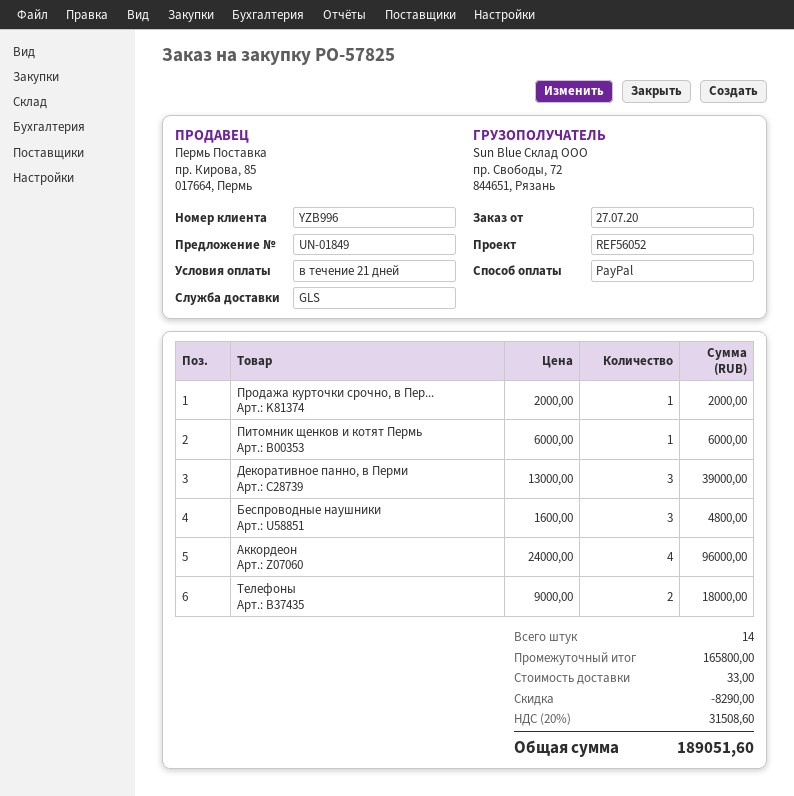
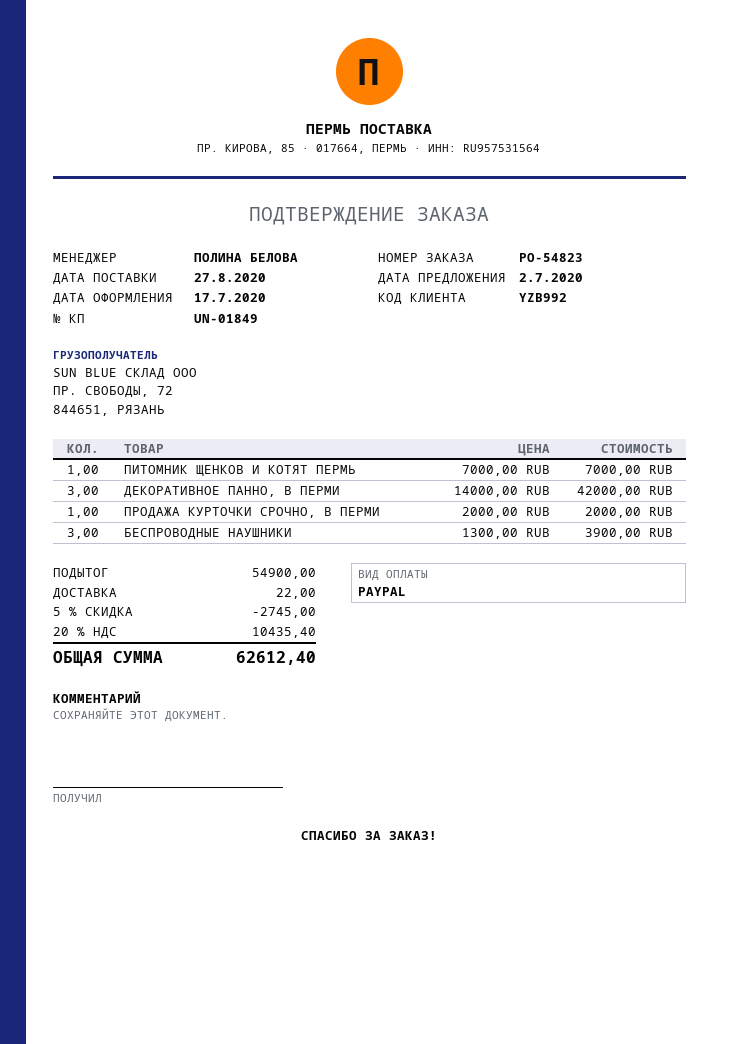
order number: PO-57825 -> PO-54823
order date: 2020-07-27 -> 2020-07-17
customer number: YZB996 -> YZB992
Питомник щенков и котят Пермь: 1 x 6000.00 = 6000.00 -> 1 x 7000.00 = 7000.00
Декоративное панно, в Перми: 3 x 13000.00 = 39000.00 -> 3 x 14000.00 = 42000.00
Беспроводные наушники: 3 x 1600.00 = 4800.00 -> 3 x 1300.00 = 3900.00
Аккордеон: 4 x 24000.00 = 96000.00 -> none
Телефоны: 2 x 9000.00 = 18000.00 -> none
subtotal: 165800.00 -> 54900.00
discount: 8290.00 -> 2745.00
shipping: 33.00 -> 22.00
tax: 20% = 31508.60 -> 20% = 10435.40
total: 189051.60 -> 62612.40

